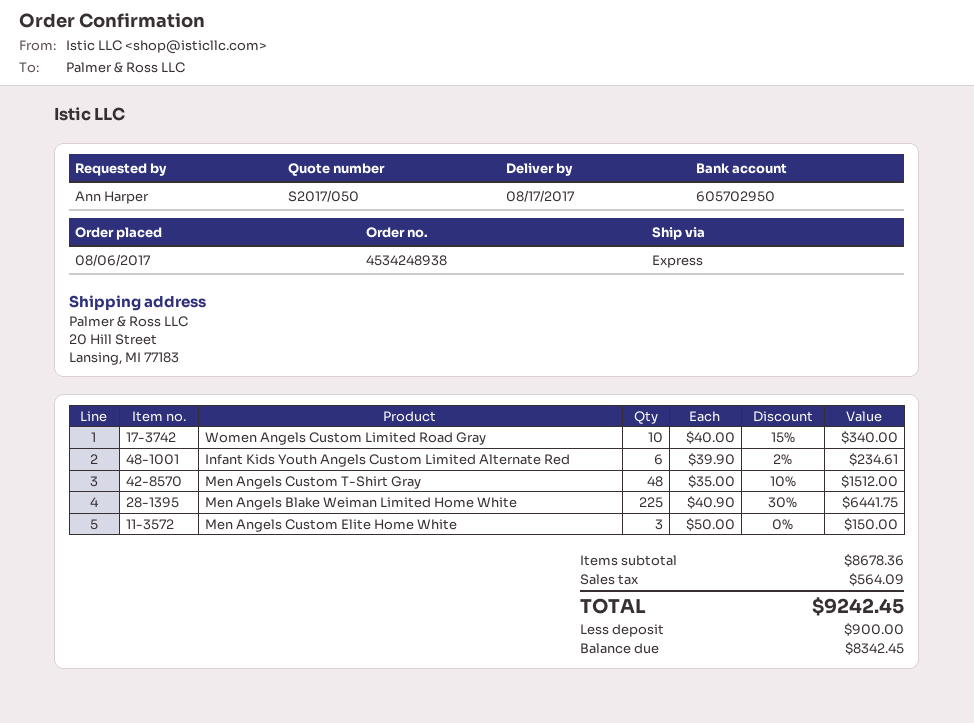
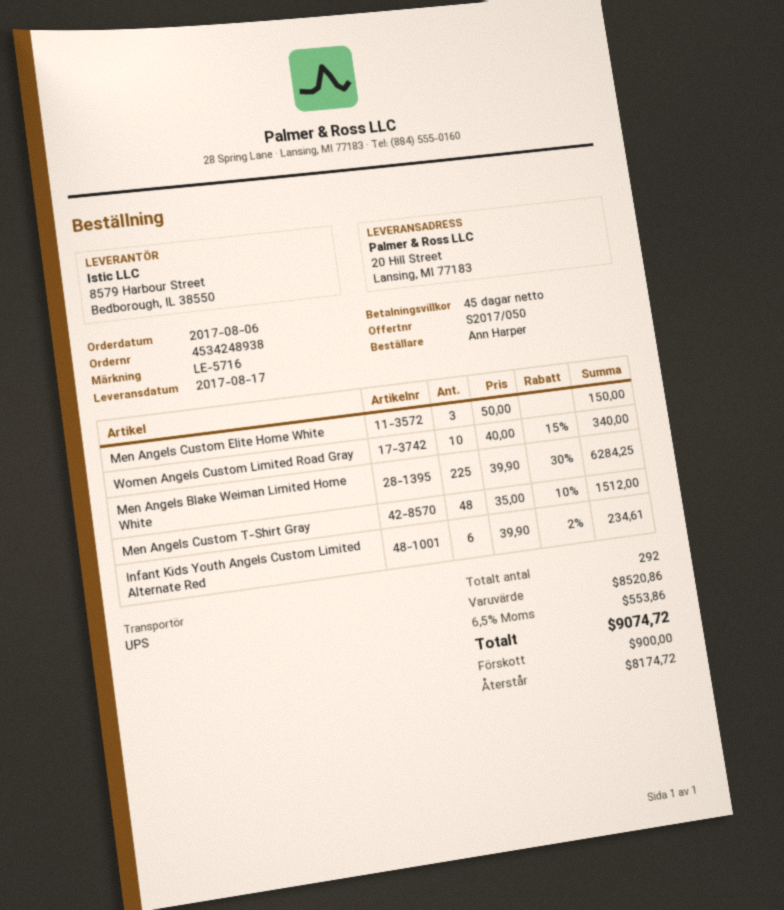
shipping method: express -> UPS
Men Angels Blake Weiman Limited Home White: 225 x 40.90 - 30% = 6441.75 -> 225 x 39.90 - 30% = 6284.25
subtotal: 8678.36 -> 8520.86
tax: 564.09 -> 553.86
total: 9242.45 -> 9074.72
balance: 8342.45 -> 8174.72

